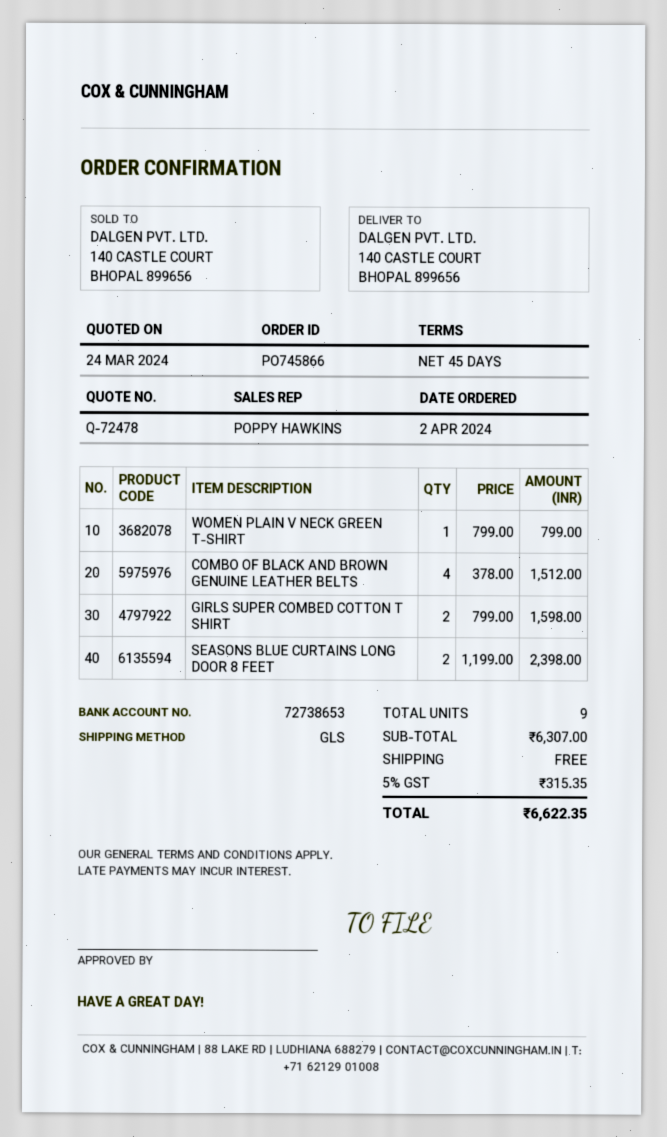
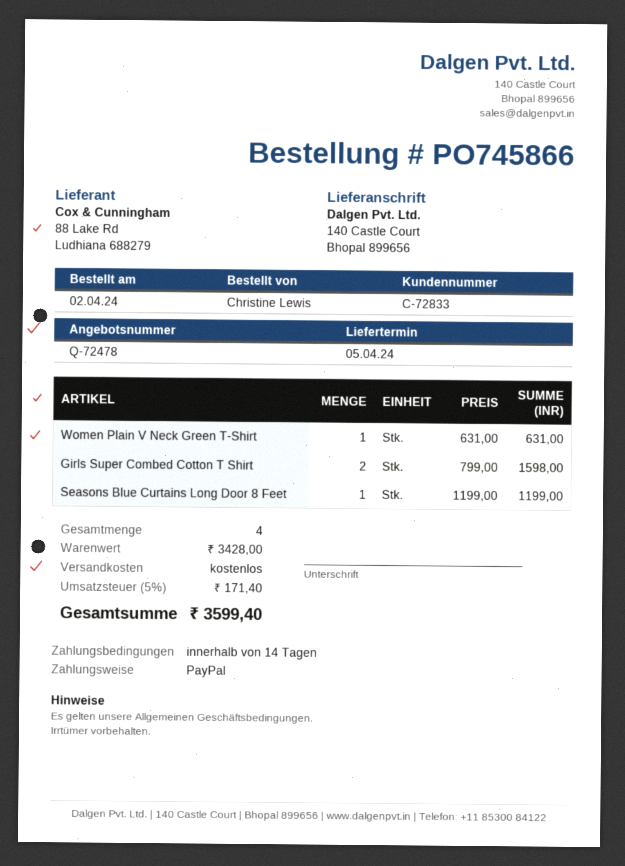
payment terms: 45 days -> 14 days
WOMEN PLAIN V NECK GREEN T-SHIRT: 1 x 799.00 = 799.00 -> 1 x 631.00 = 631.00
COMBO OF BLACK AND BROWN GENUINE LEATHER BELTS: 4 x 378.00 = 1512.00 -> none
SEASONS BLUE CURTAINS LONG DOOR 8 FEET: 2 x 1199.00 = 2398.00 -> 1 x 1199.00 = 1199.00
total quantity: 9 -> 4
subtotal: 6307.00 -> 3428.00
tax: 5% = 315.35 -> 5% = 171.40
total: 6622.35 -> 3599.40

